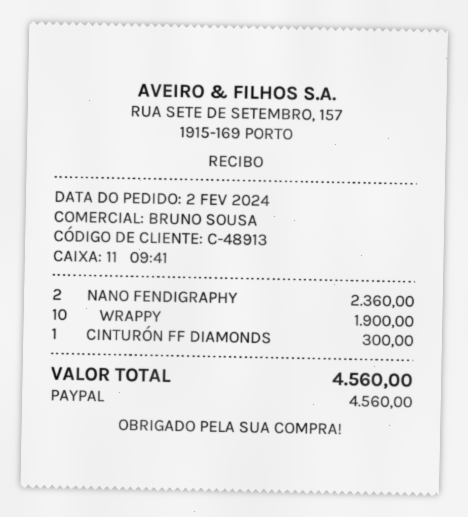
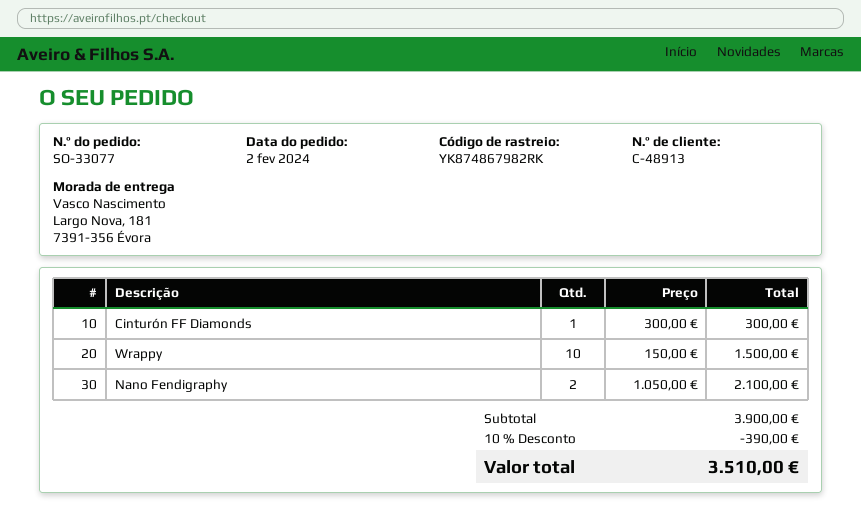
NANO FENDIGRAPHY: 2 for 2360.00 -> 2 for 2100.00
WRAPPY: 10 for 1900.00 -> 10 for 1500.00
discount: none -> 10% = 390.00
total: 4560.00 -> 3510.00

